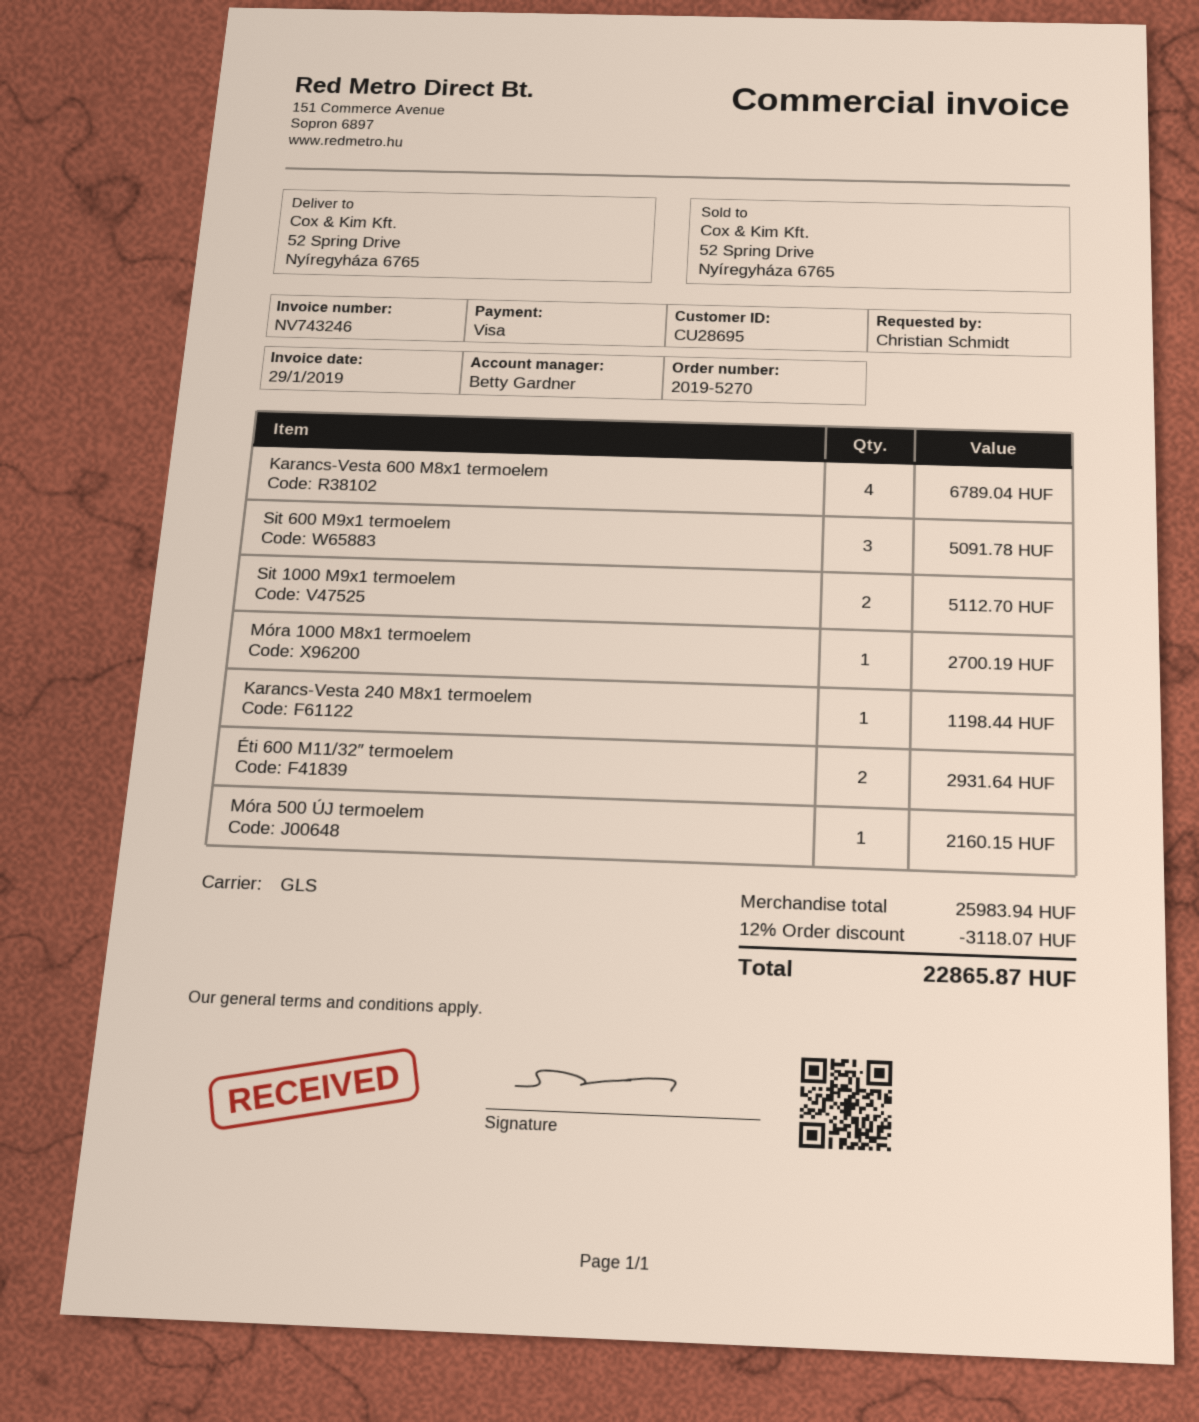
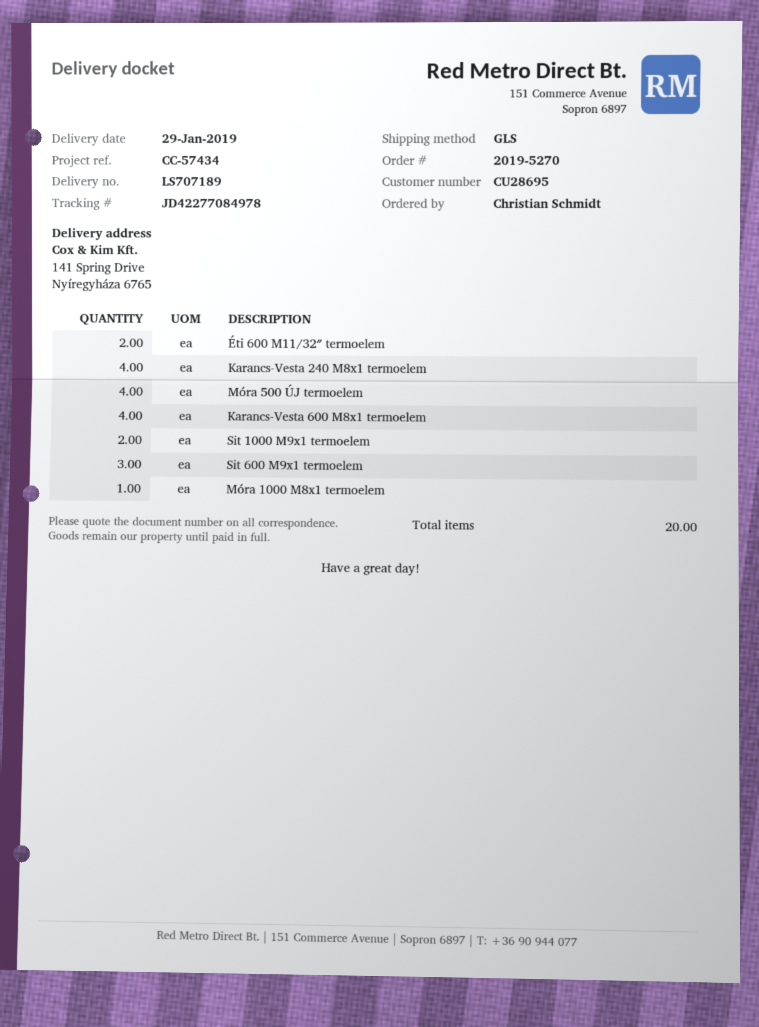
ship to: 52 Spring Drive, Nyíregyháza 6765 -> 141 Spring Drive, Nyíregyháza 6765
Karancs-Vesta 240 M8x1 termoelem: 1 -> 4
Móra 500 ÚJ termoelem: 1 -> 4

